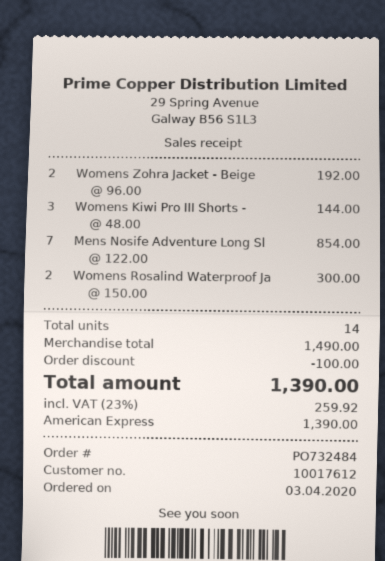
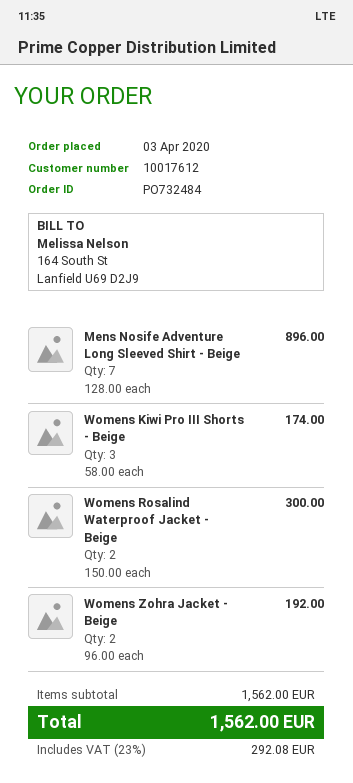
Womens Kiwi Pro III Shorts -: 3 x 48.00 = 144.00 -> 3 x 58.00 = 174.00
Mens Nosife Adventure Long Sl: 7 x 122.00 = 854.00 -> 7 x 128.00 = 896.00
subtotal: 1490.00 -> 1562.00
discount: 100.00 -> none
tax: 23% = 259.92 -> 23% = 292.08
total: 1390.00 -> 1562.00

